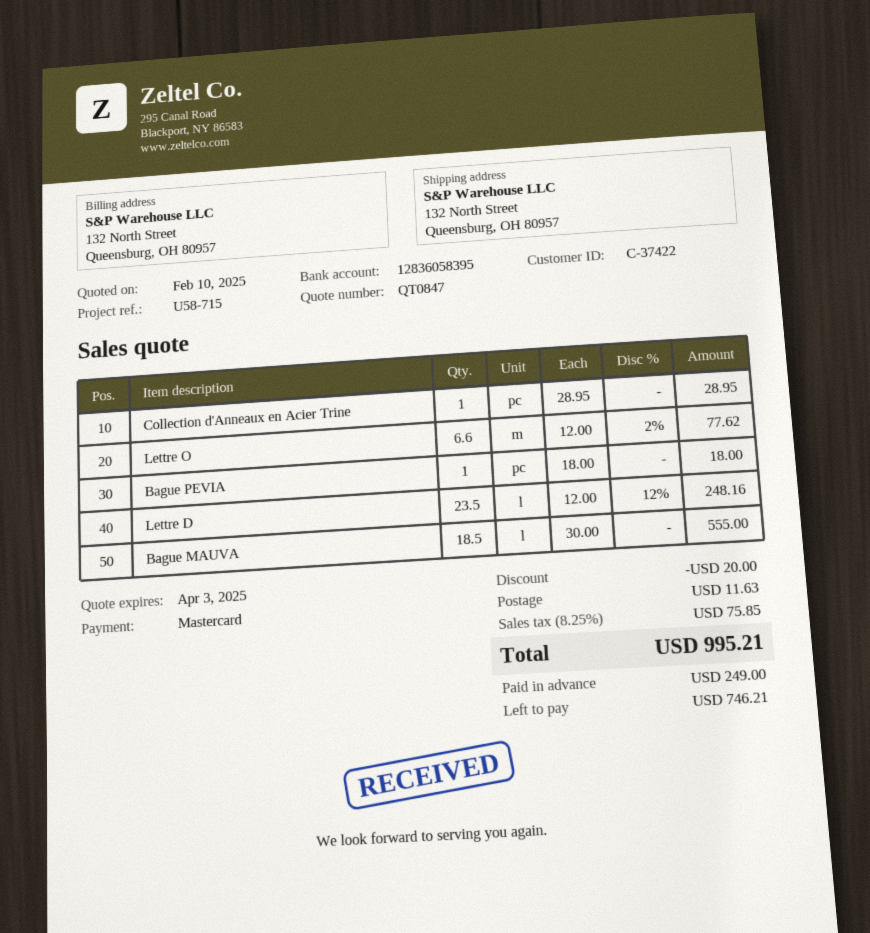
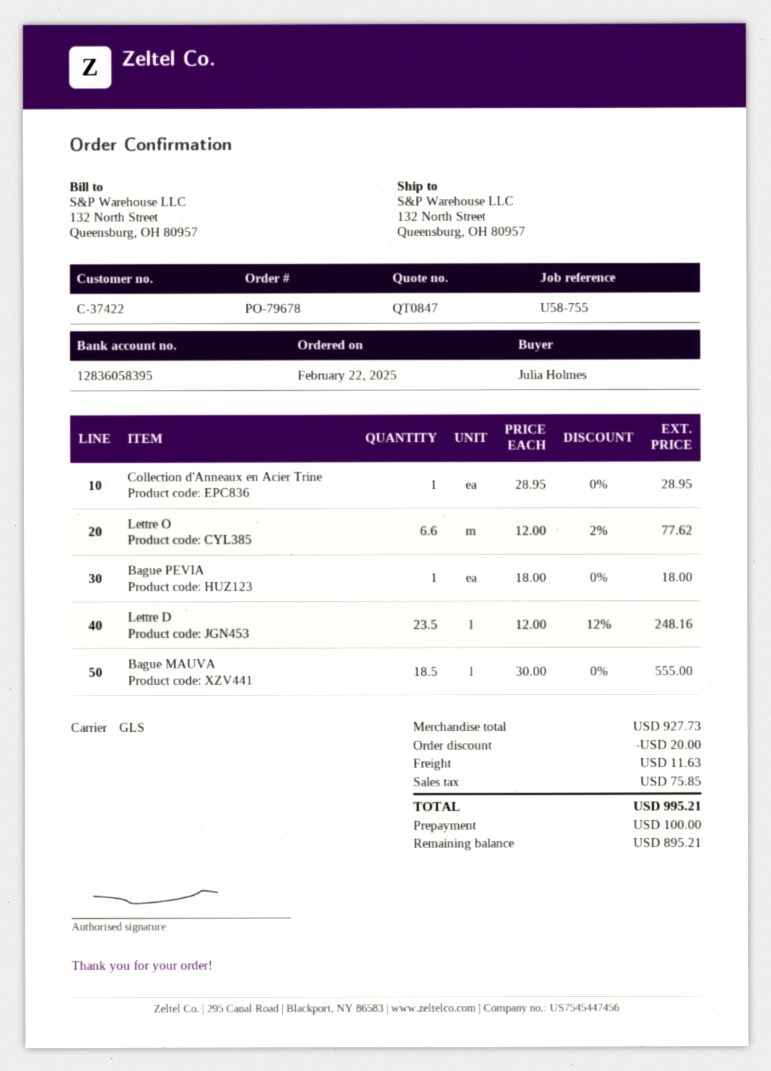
reference: U58-715 -> U58-755
deposit: 249.00 -> 100.00
balance: 746.21 -> 895.21

